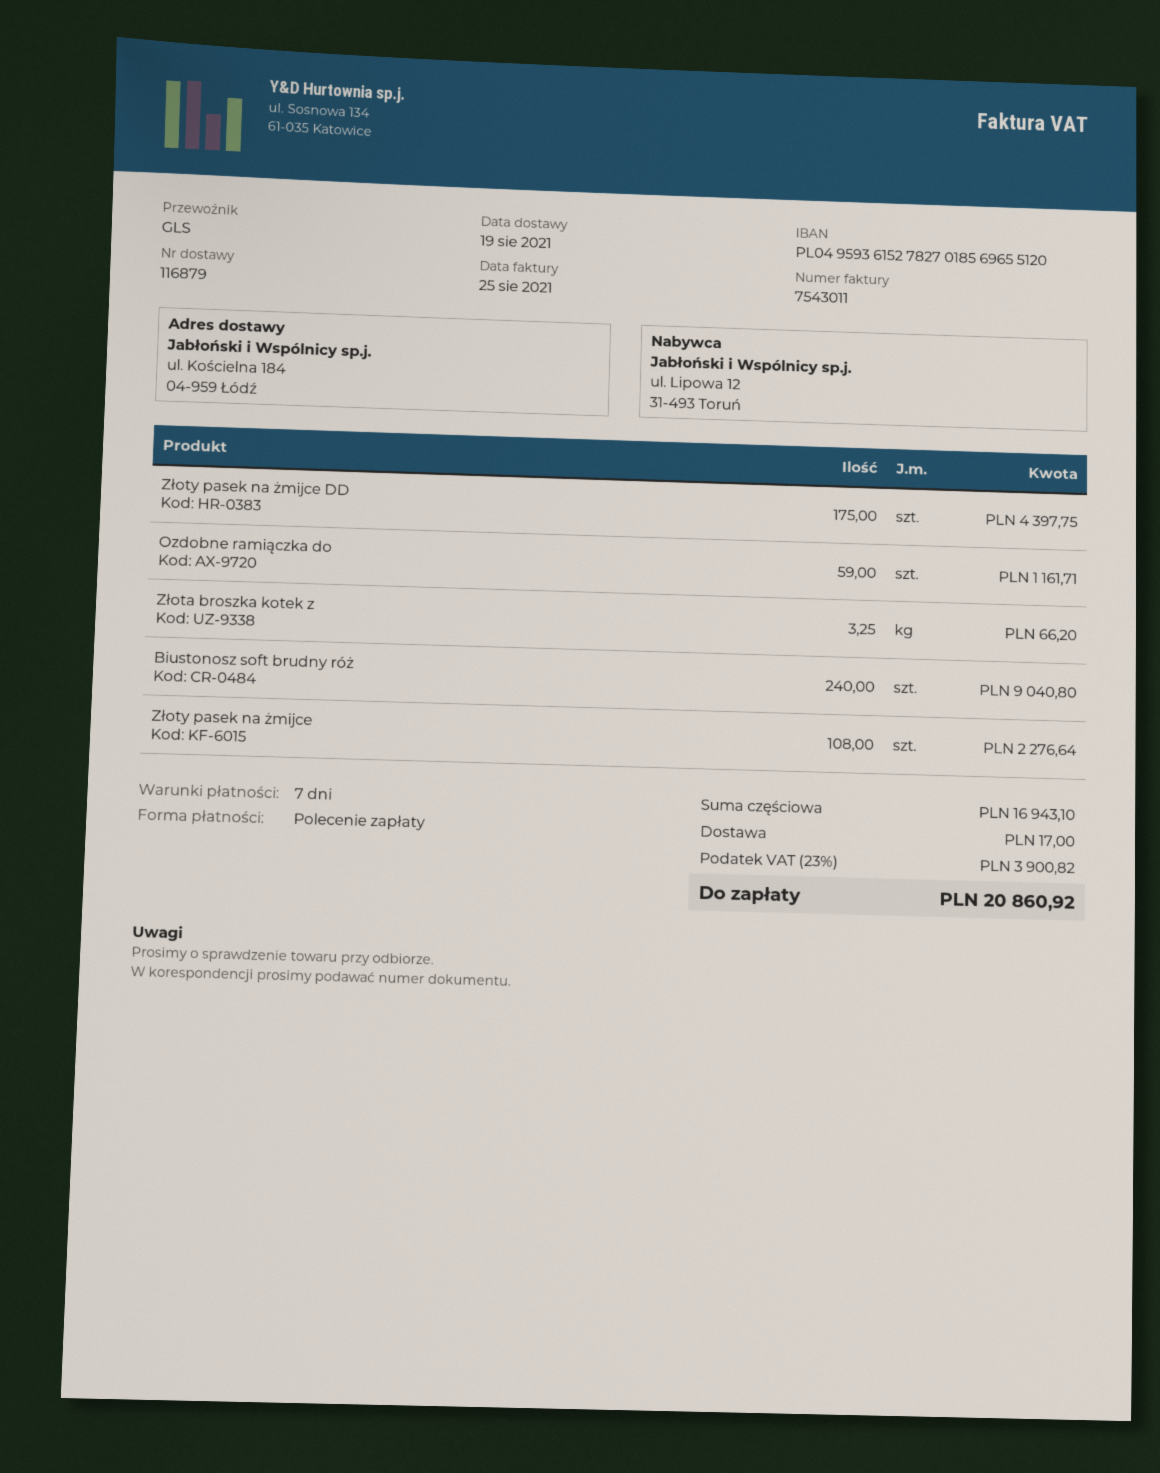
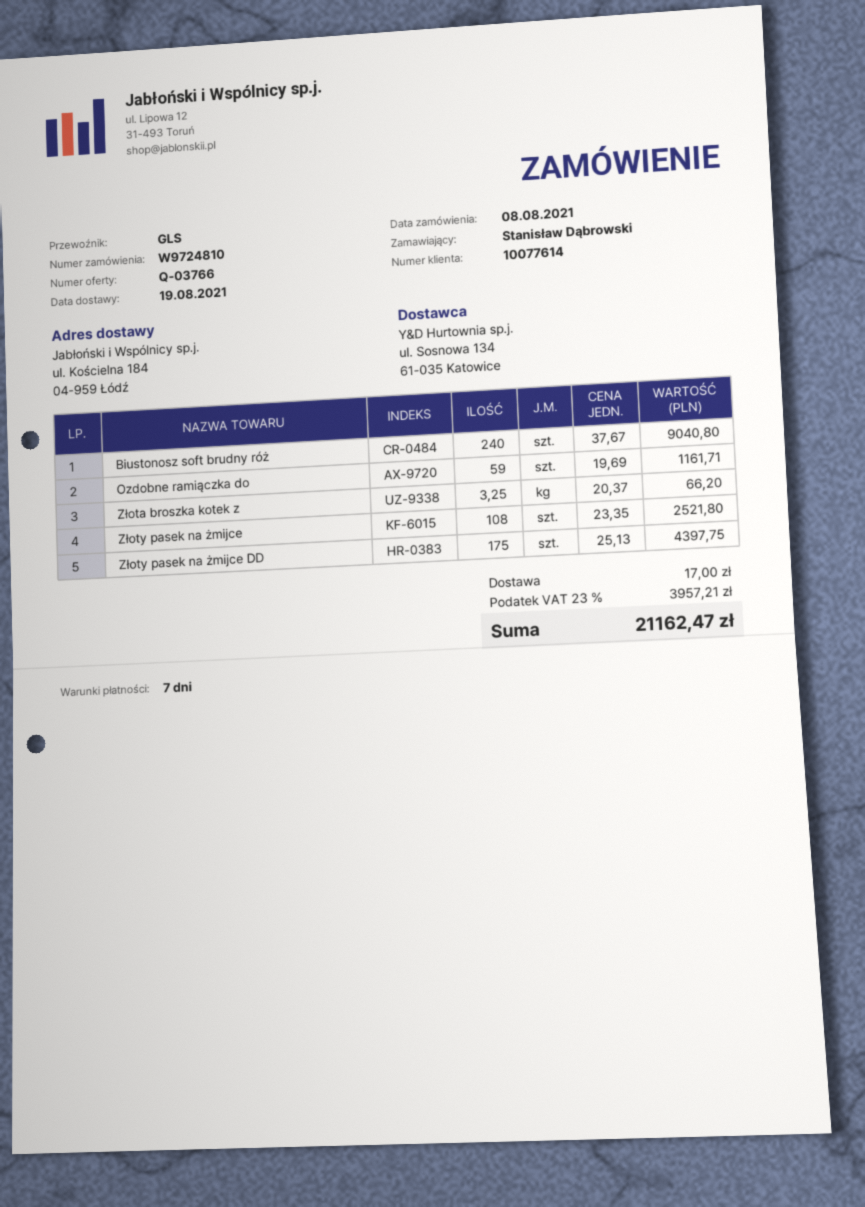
Złoty pasek na żmijce: 108 for 2276.64 -> 108 for 2521.80
tax: 23% = 3900.82 -> 23% = 3957.21
total: 20860.92 -> 21162.47

